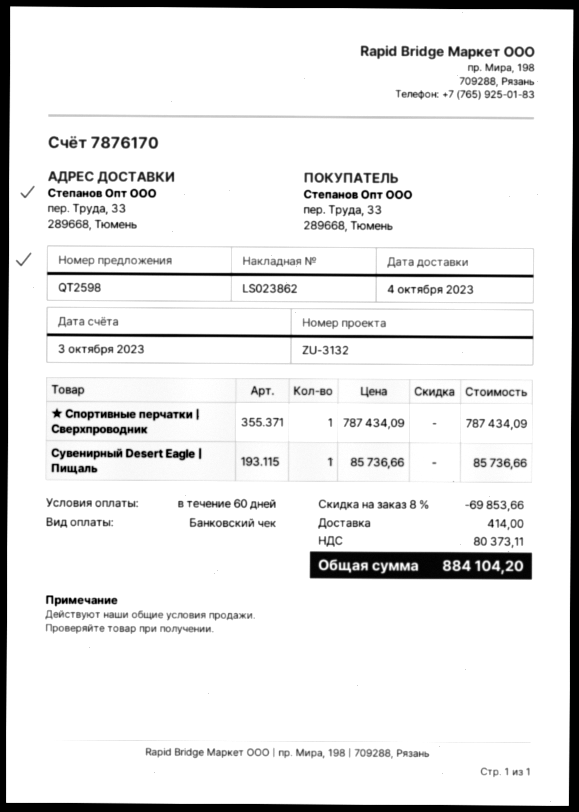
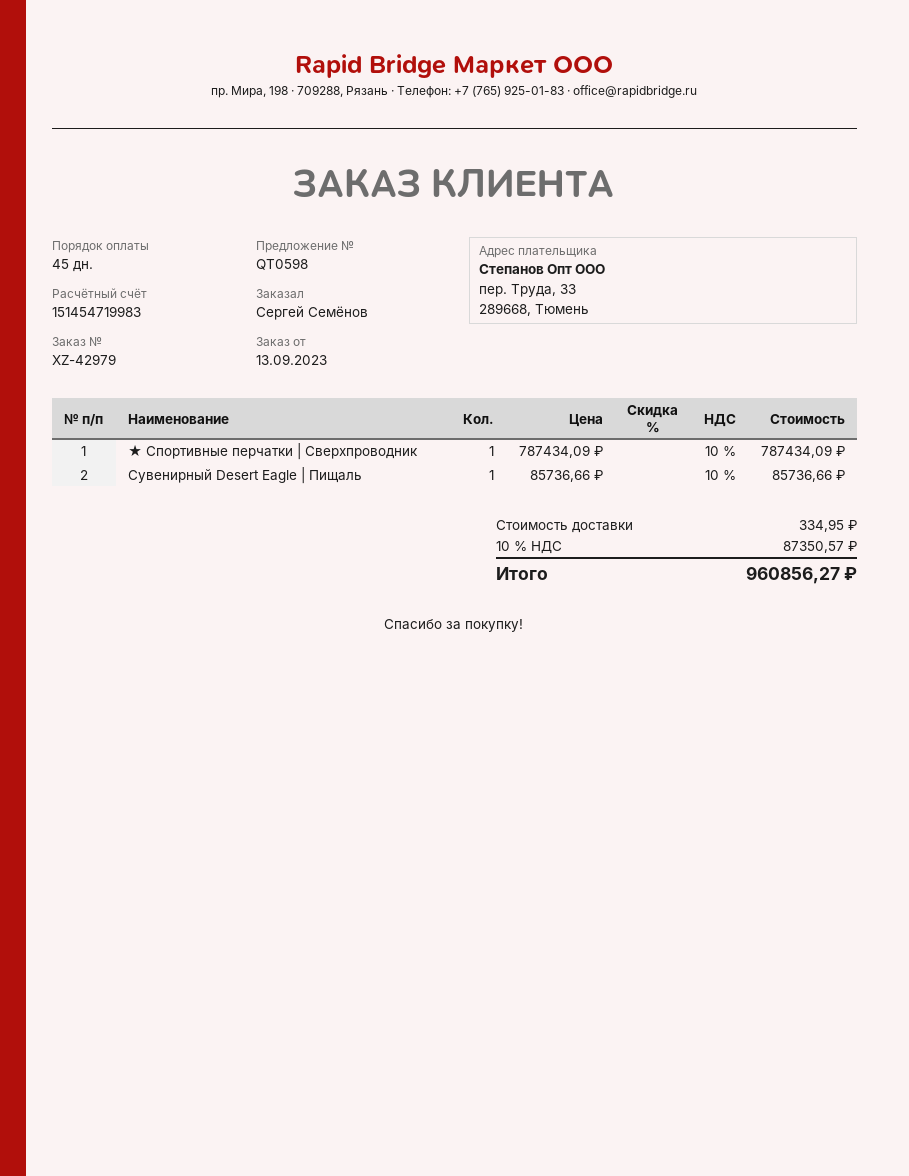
quote number: QT2598 -> QT0598
payment terms: 60 days -> 45 days
discount: 8% = 69853.66 -> none
shipping: 414.00 -> 334.95
tax: 80373.11 -> 87350.57
total: 884104.20 -> 960856.27

